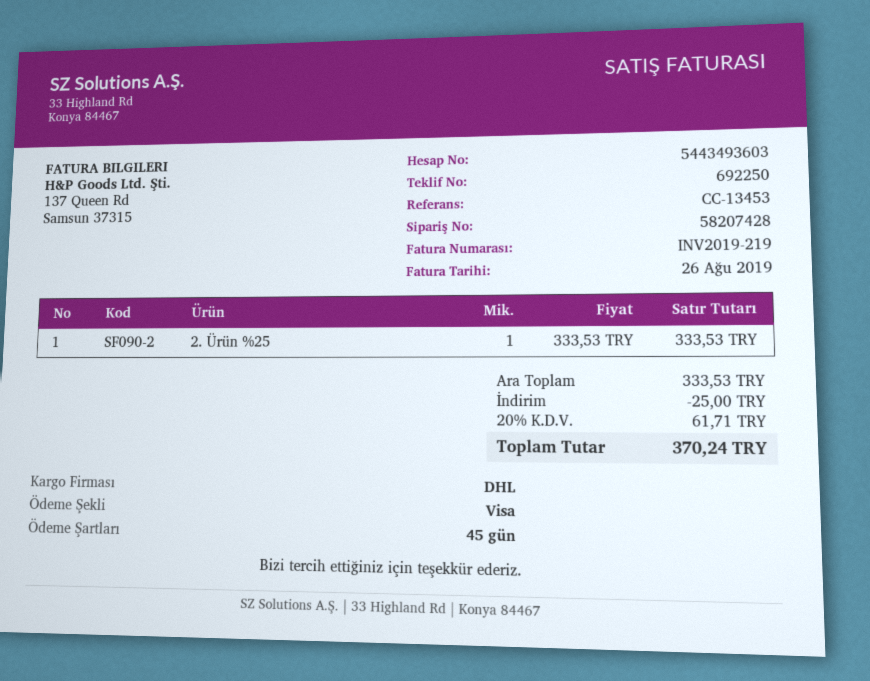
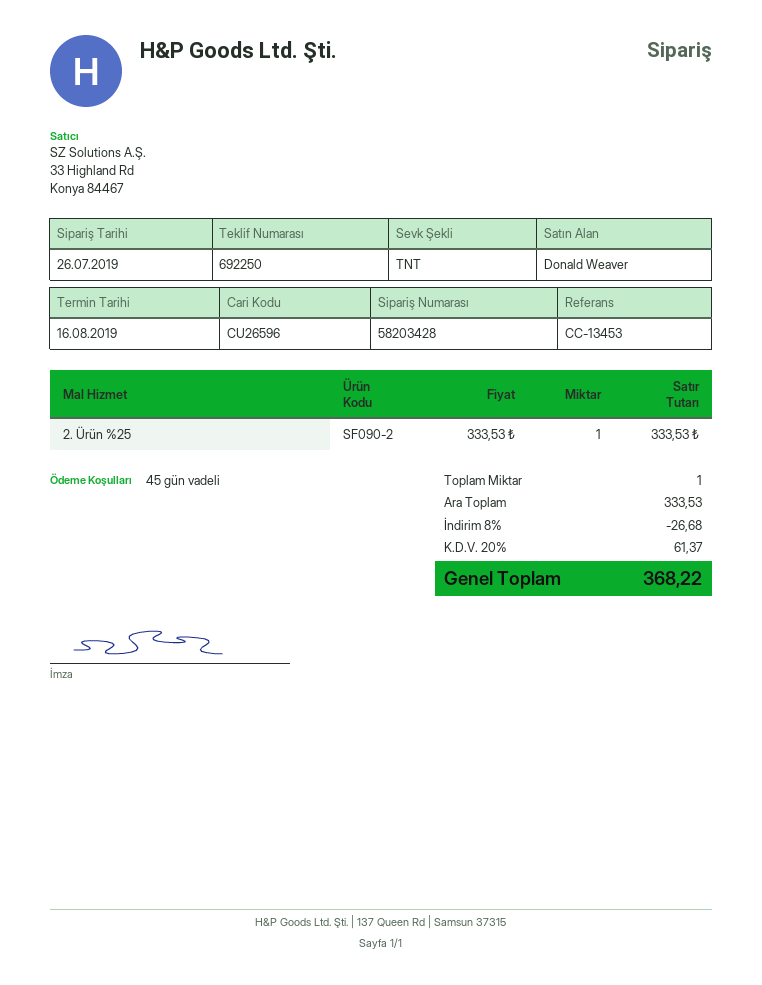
order number: 58207428 -> 58203428
shipping method: DHL -> TNT
discount: 25.00 -> 26.68
tax: 20% = 61.71 -> 20% = 61.37
total: 370.24 -> 368.22

